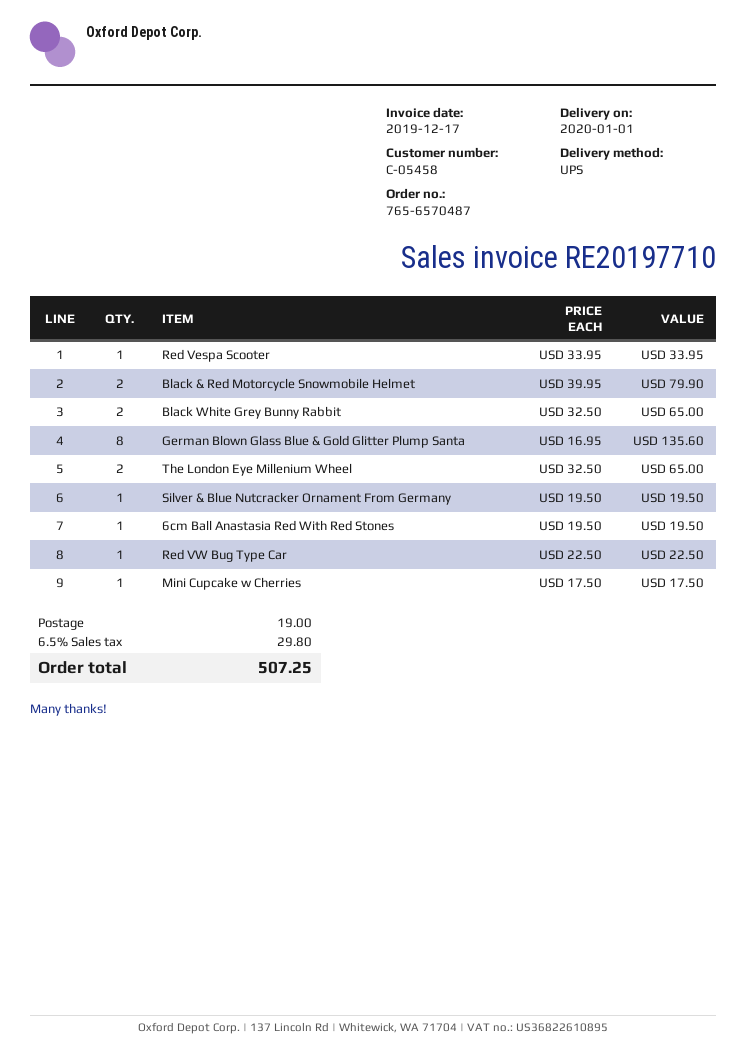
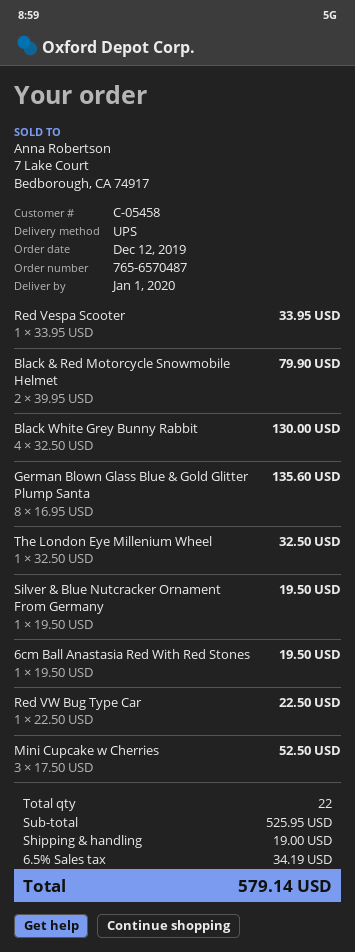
Black White Grey Bunny Rabbit: 2 x 32.50 = 65.00 -> 4 x 32.50 = 130.00
The London Eye Millenium Wheel: 2 x 32.50 = 65.00 -> 1 x 32.50 = 32.50
Mini Cupcake w Cherries: 1 x 17.50 = 17.50 -> 3 x 17.50 = 52.50
tax: 6.5% = 29.80 -> 6.5% = 34.19
total: 507.25 -> 579.14

